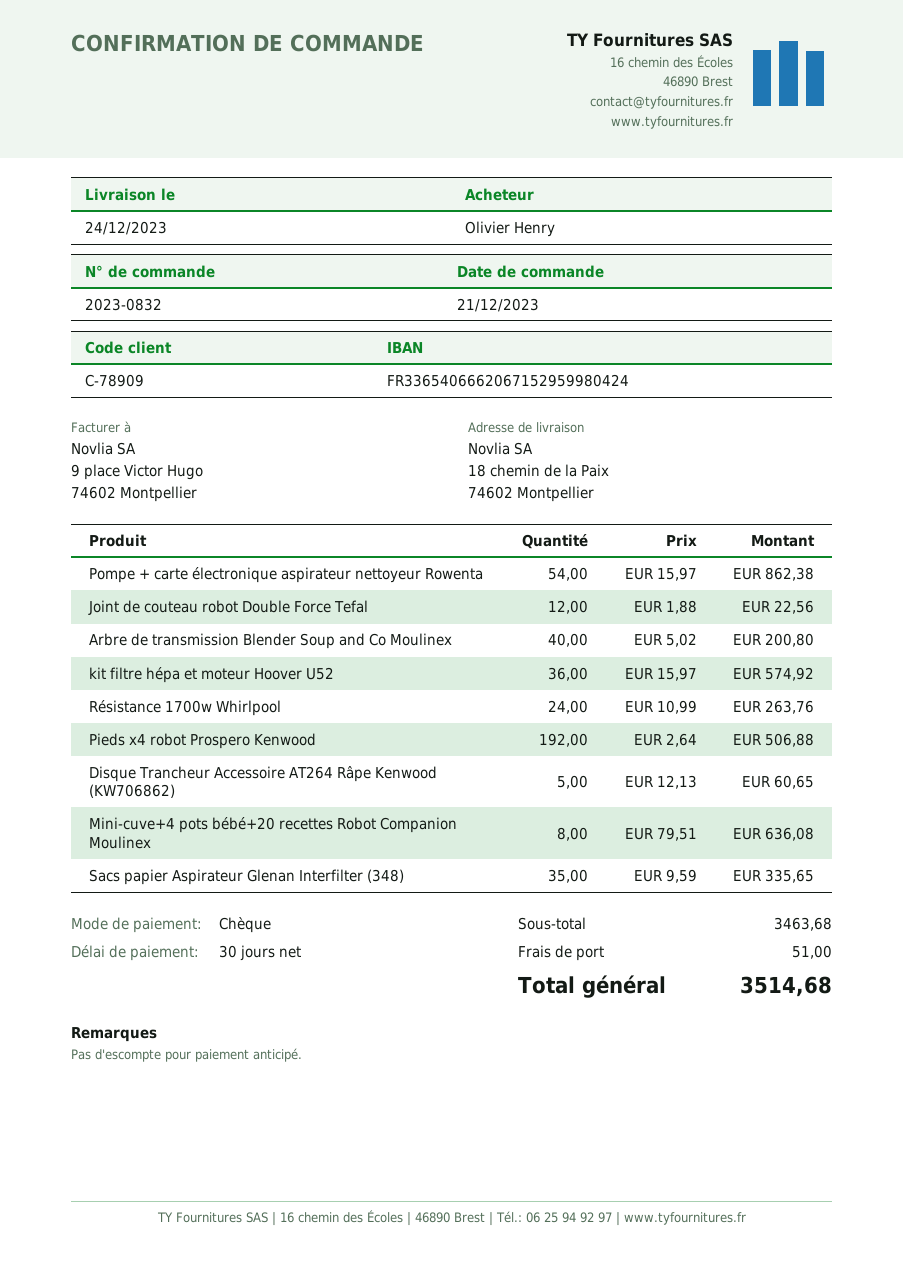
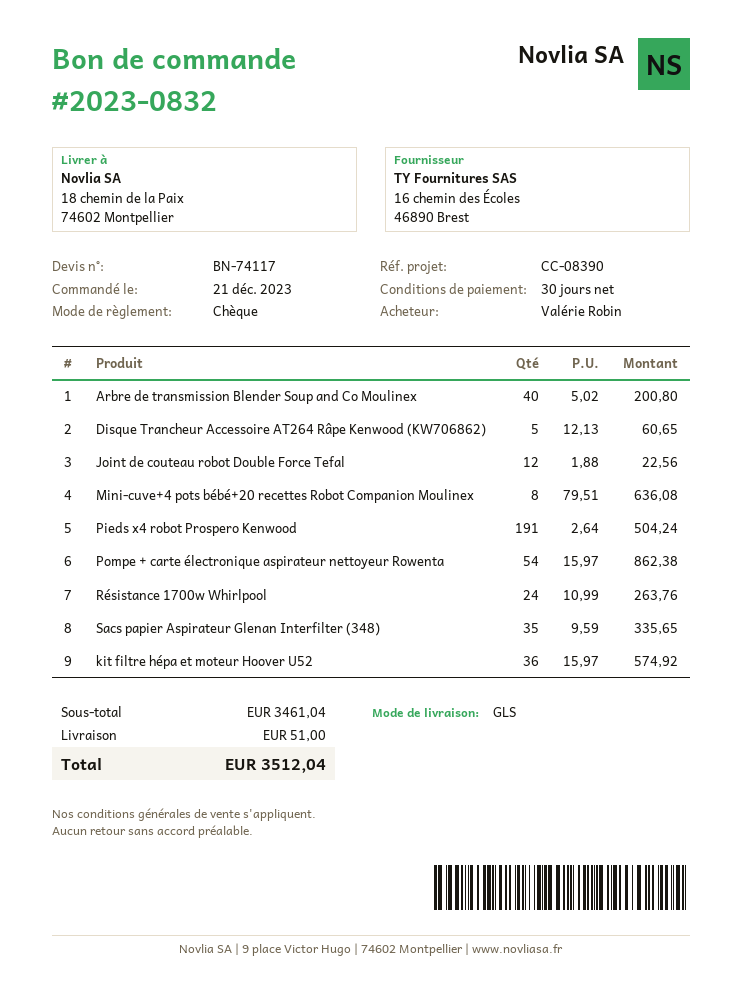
ordered by: Olivier Henry -> Valérie Robin
Pieds x4 robot Prospero Kenwood: 192 x 2.64 = 506.88 -> 191 x 2.64 = 504.24
subtotal: 3463.68 -> 3461.04
total: 3514.68 -> 3512.04

